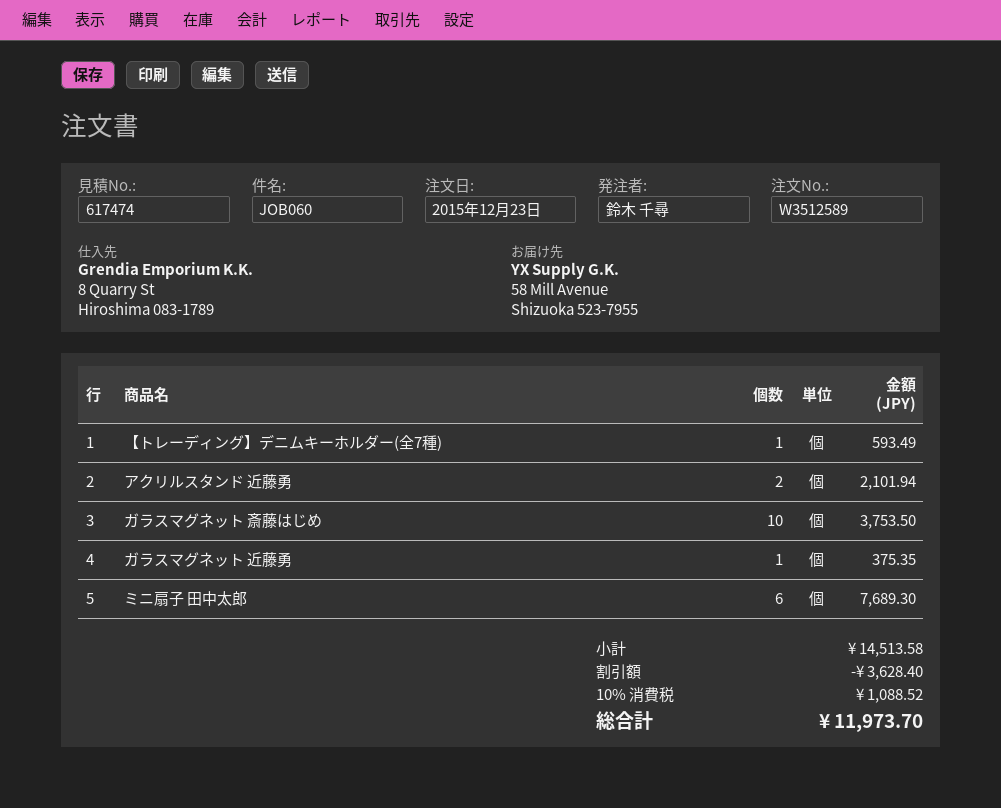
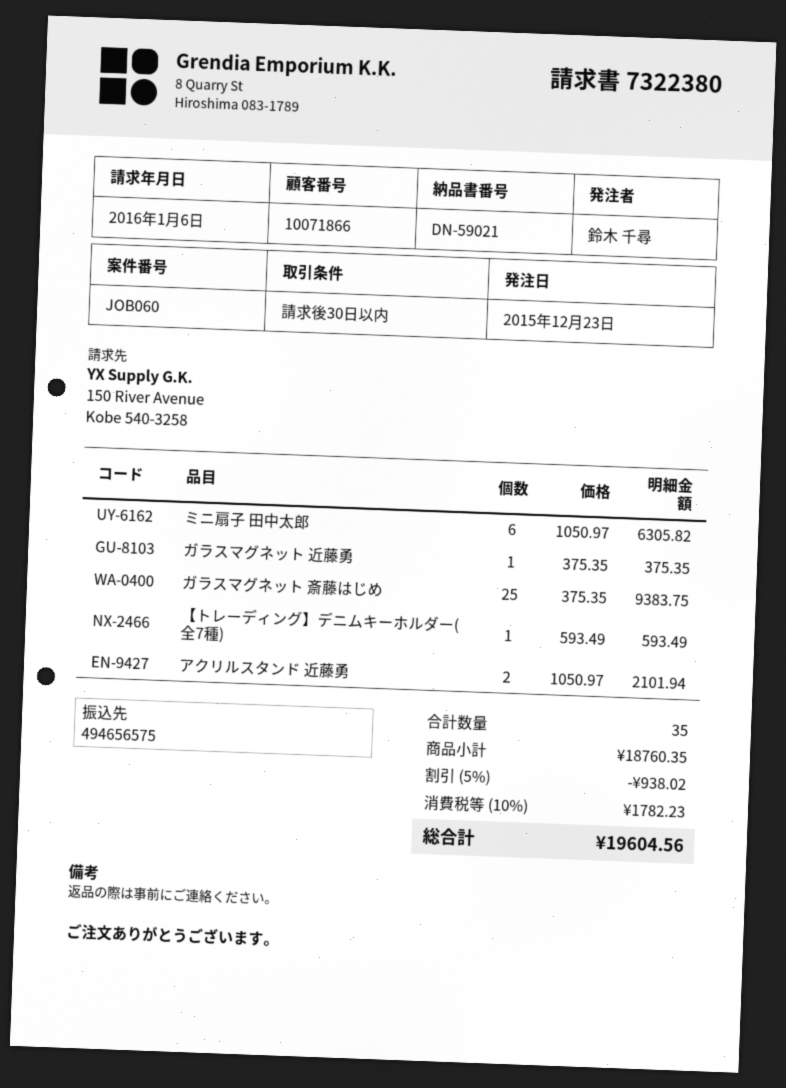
ガラスマグネット 斎藤はじめ: 10 for 3753.50 -> 25 for 9383.75
ミニ扇子 田中太郎: 6 for 7689.30 -> 6 for 6305.82
subtotal: 14513.58 -> 18760.35
discount: 3628.40 -> 938.02
tax: 10% = 1088.52 -> 10% = 1782.23
total: 11973.70 -> 19604.56

